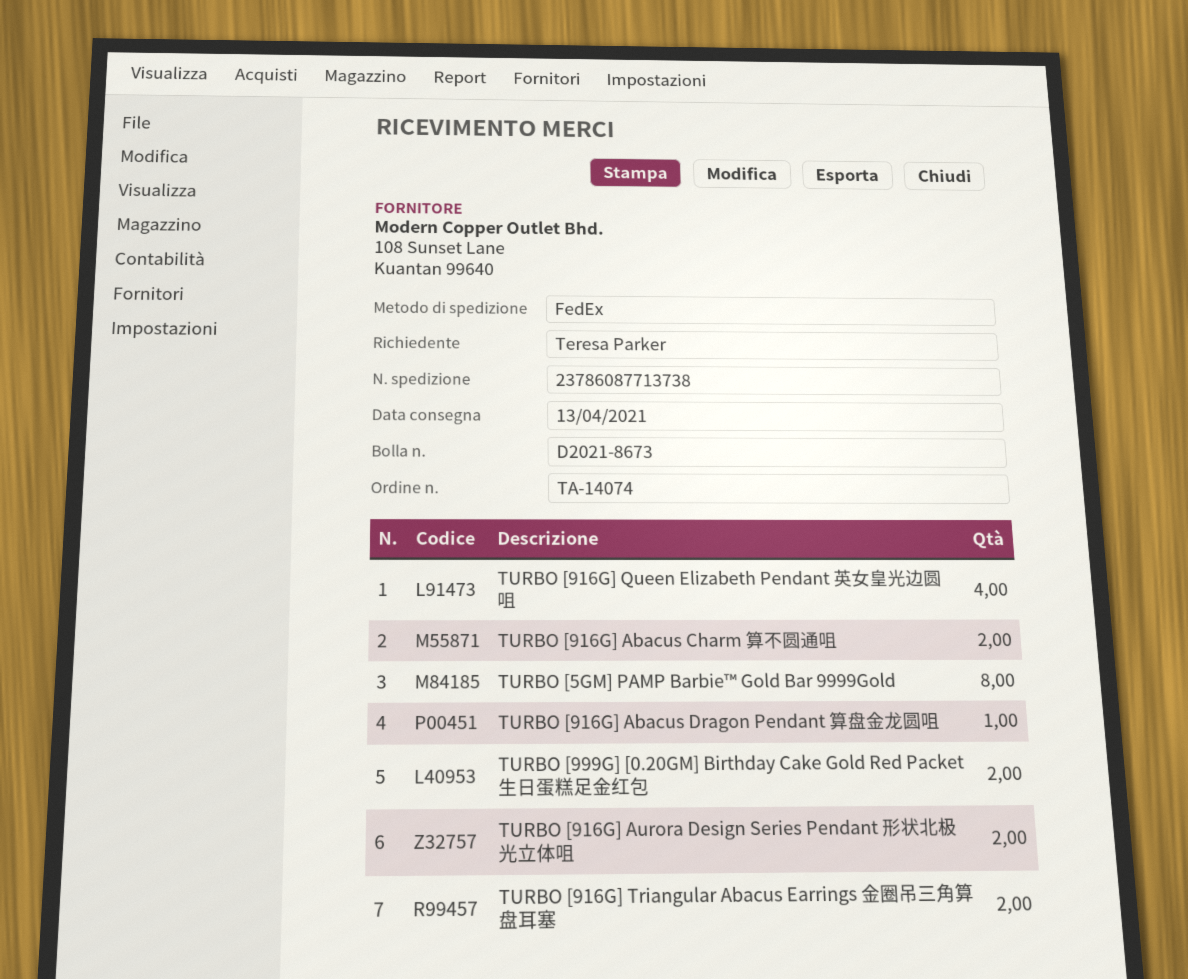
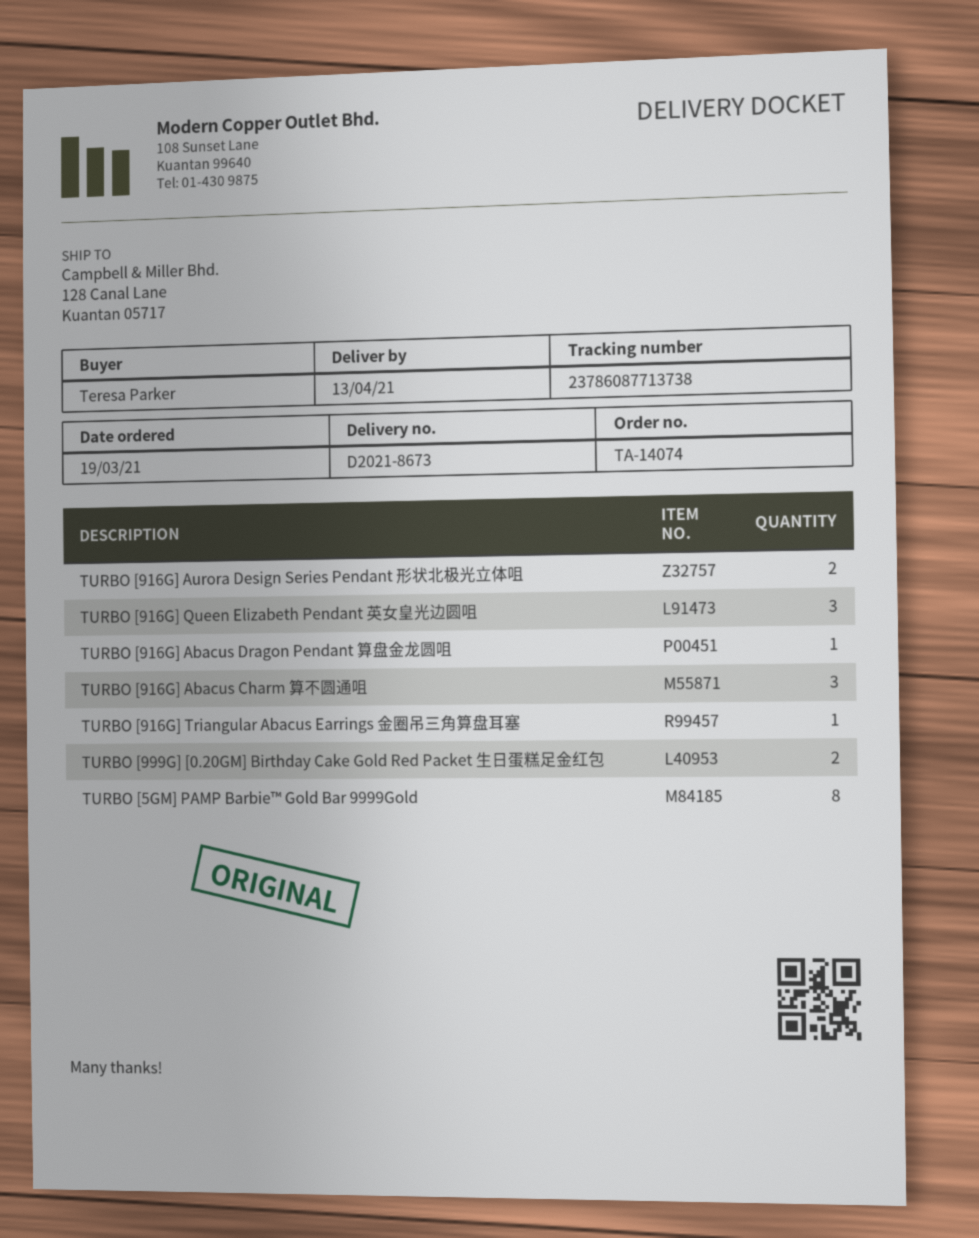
TURBO [916G] Queen Elizabeth Pendant 英女皇光边圆咀: 4 -> 3
TURBO [916G] Abacus Charm 算不圆通咀: 2 -> 3
TURBO [916G] Triangular Abacus Earrings 金圈吊三角算盘耳塞: 2 -> 1

